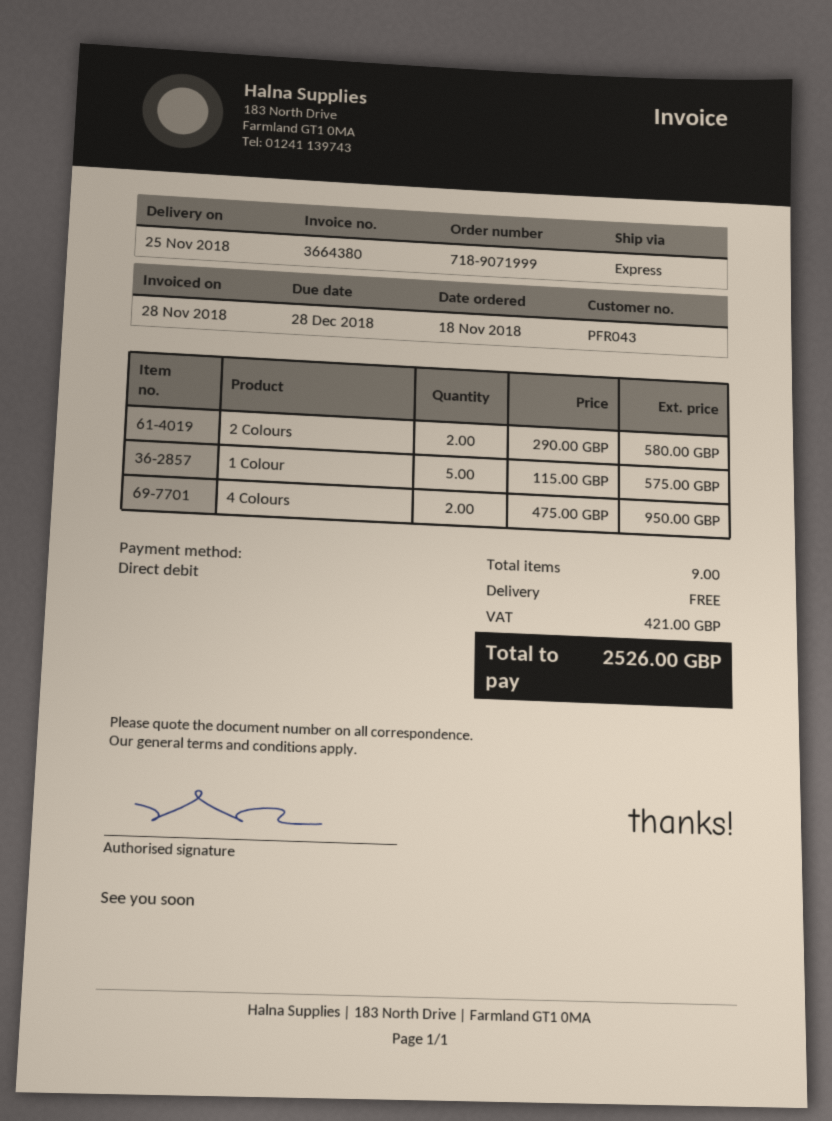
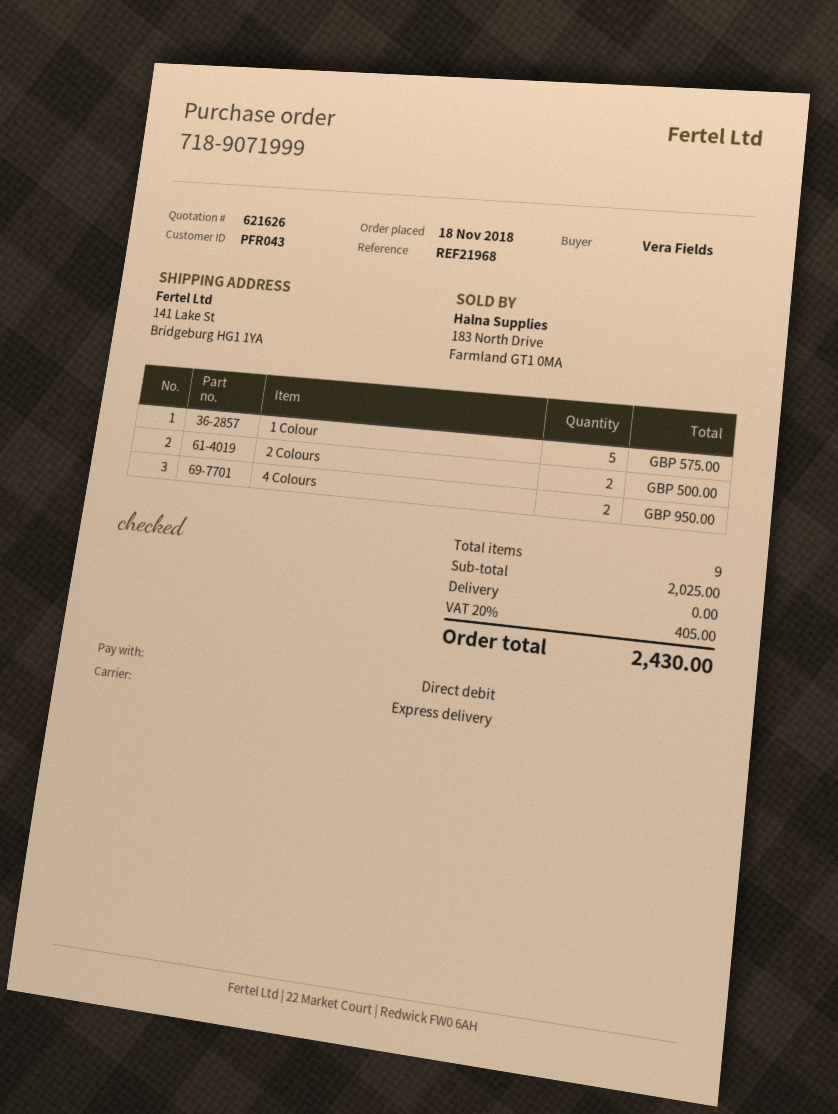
2 Colours: 2 for 580.00 -> 2 for 500.00
tax: 421.00 -> 405.00
total: 2526.00 -> 2430.00

